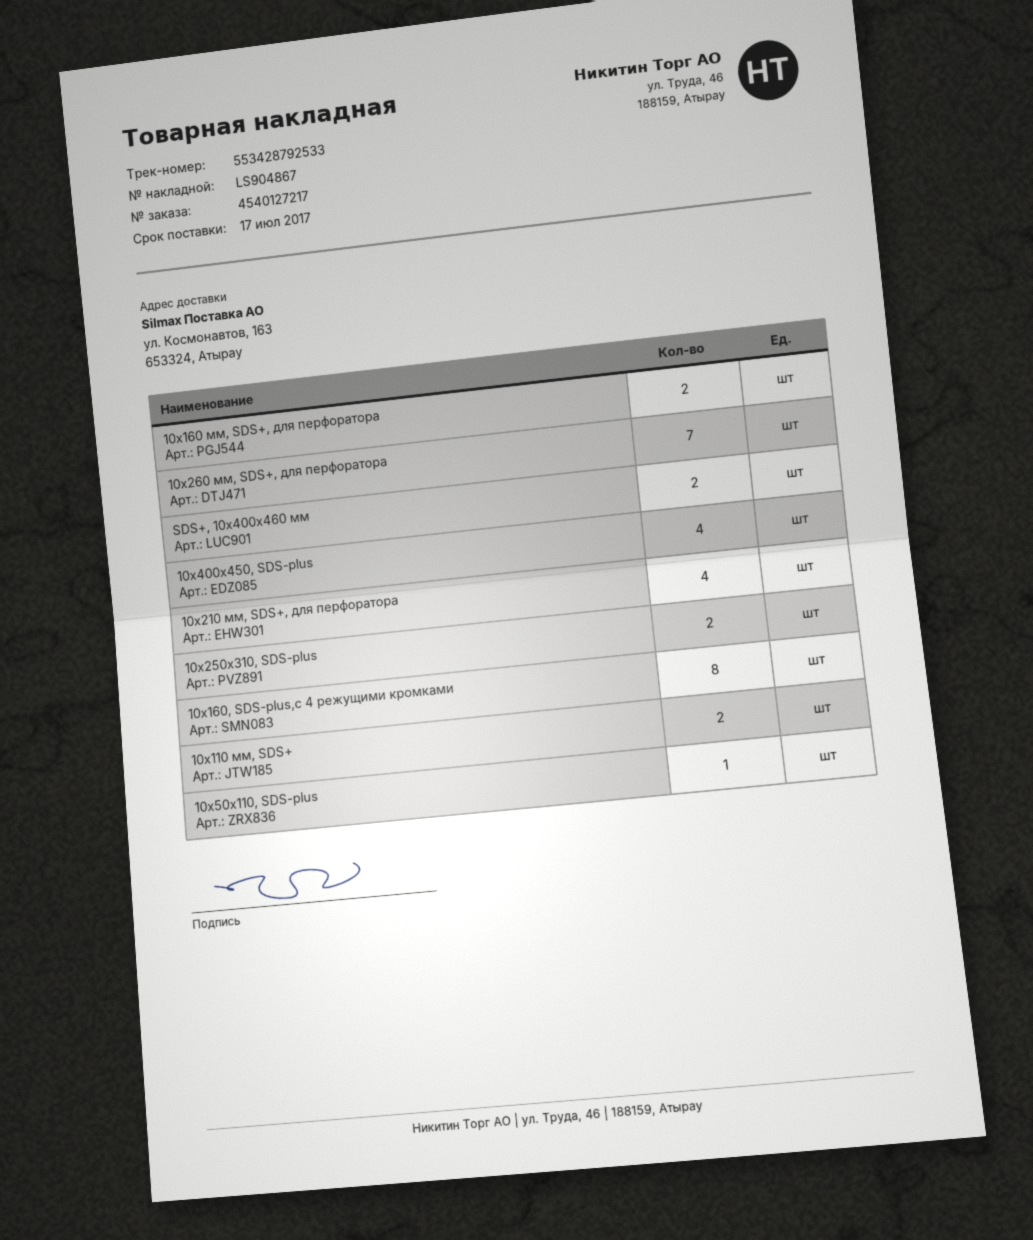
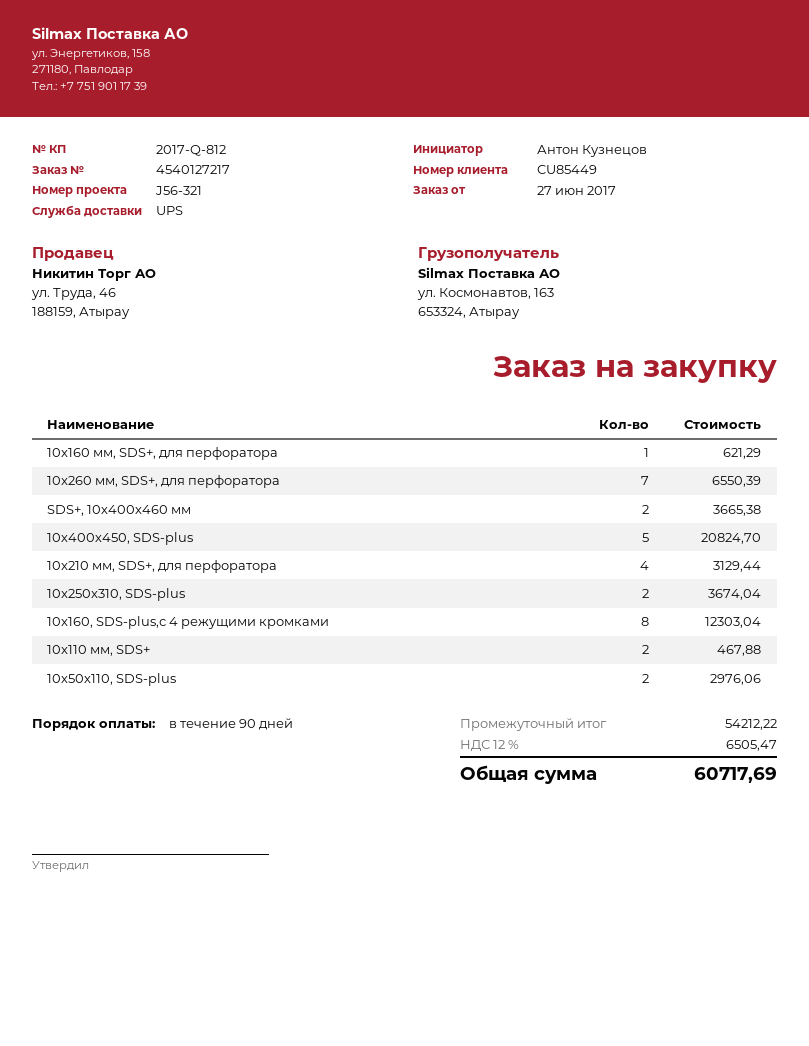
10x160 мм, SDS+, для перфоратора: 2 -> 1
10х400х450, SDS-plus: 4 -> 5
10х50х110, SDS-plus: 1 -> 2

